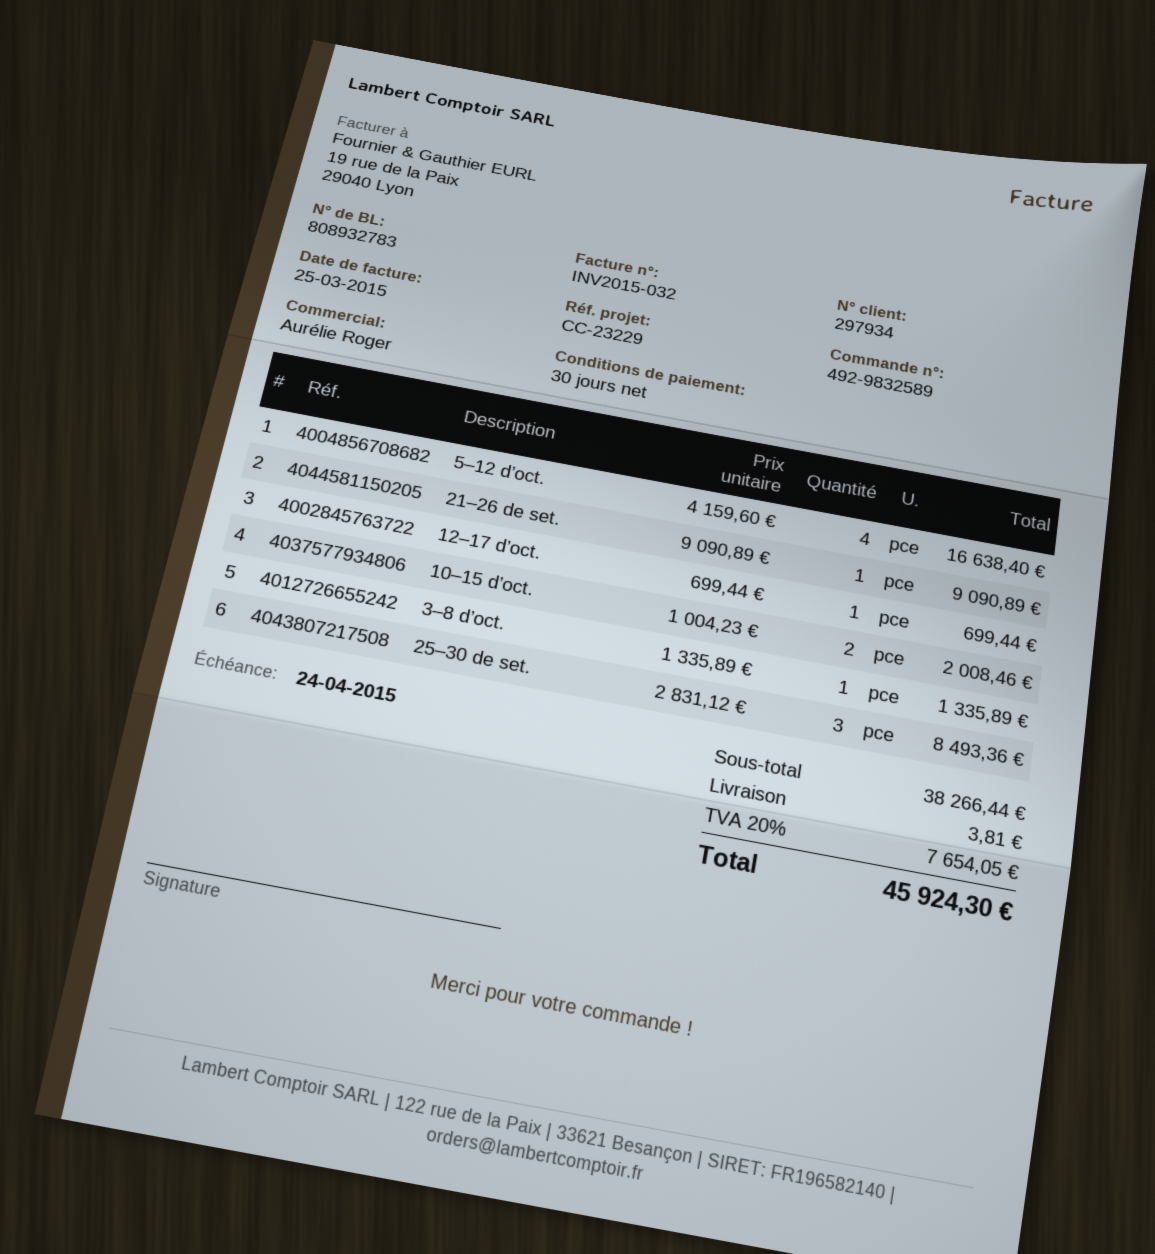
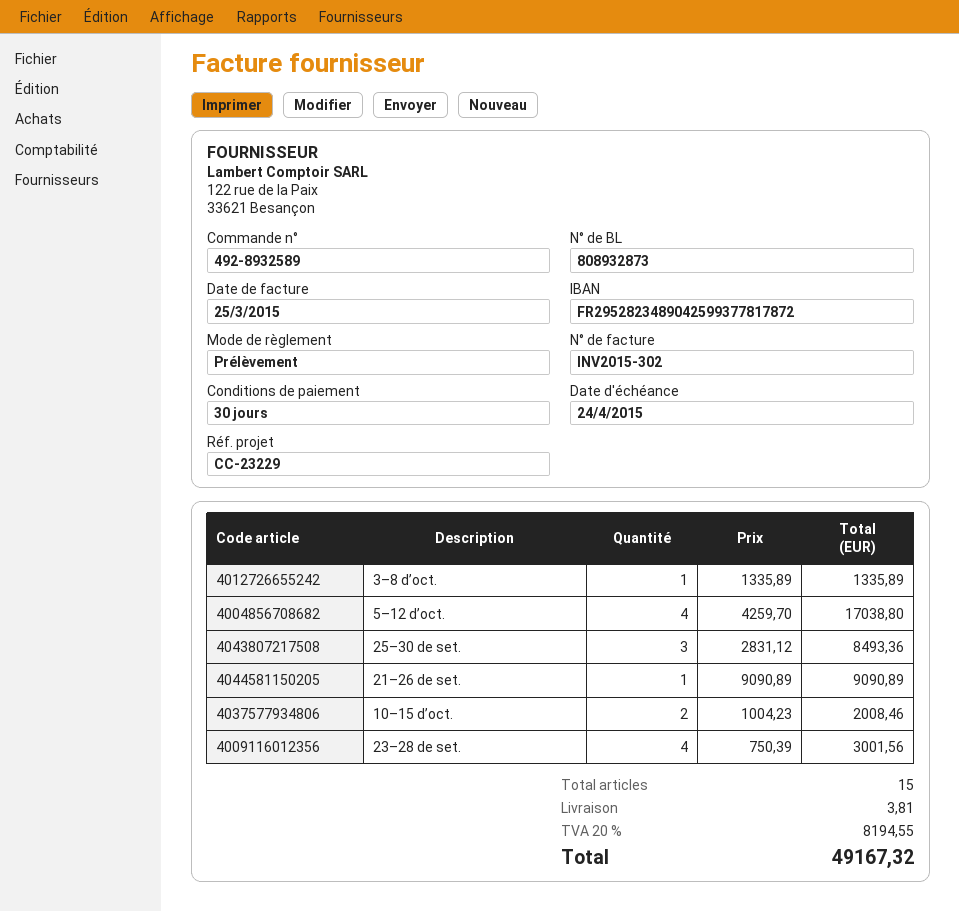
order number: 492-9832589 -> 492-8932589
delivery note number: 808932783 -> 808932873
invoice number: INV2015-032 -> INV2015-302
5–12 d’oct.: 4 x 4159.60 = 16638.40 -> 4 x 4259.70 = 17038.80
12–17 d’oct.: 1 x 699.44 = 699.44 -> none
23–28 de set.: none -> 4 x 750.39 = 3001.56
tax: 20% = 7654.05 -> 20% = 8194.55
total: 45924.30 -> 49167.32

